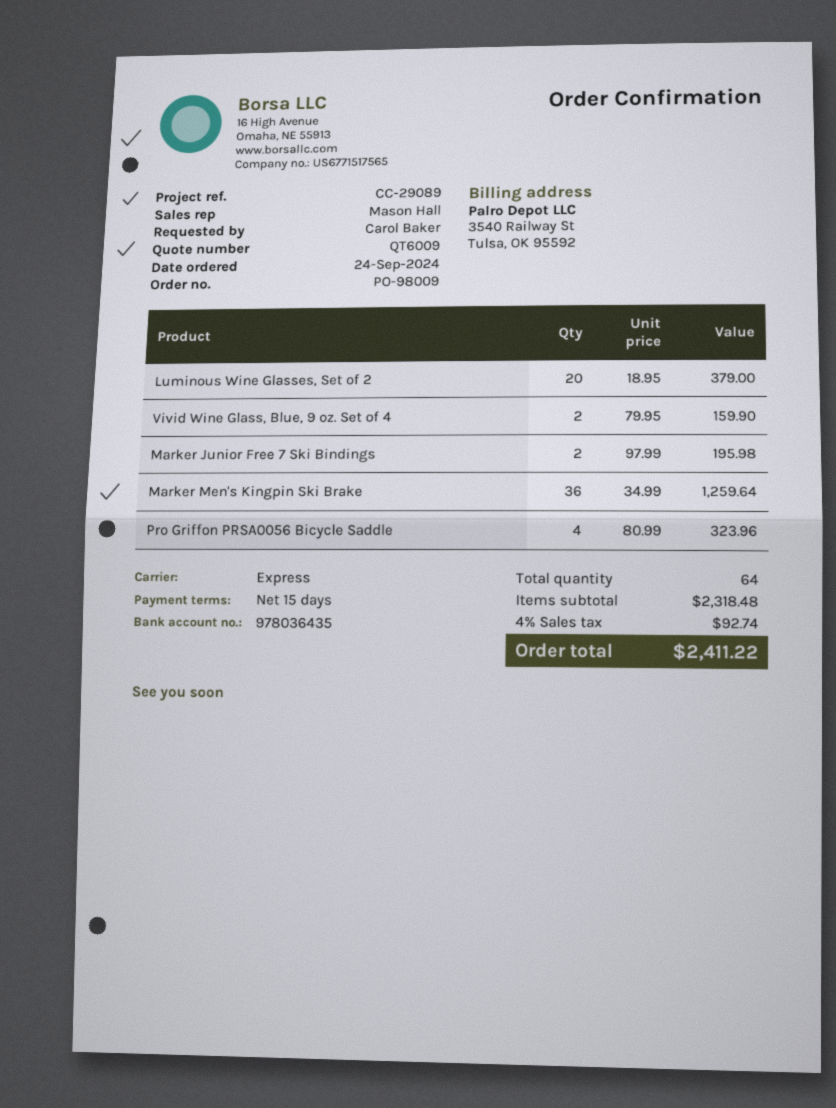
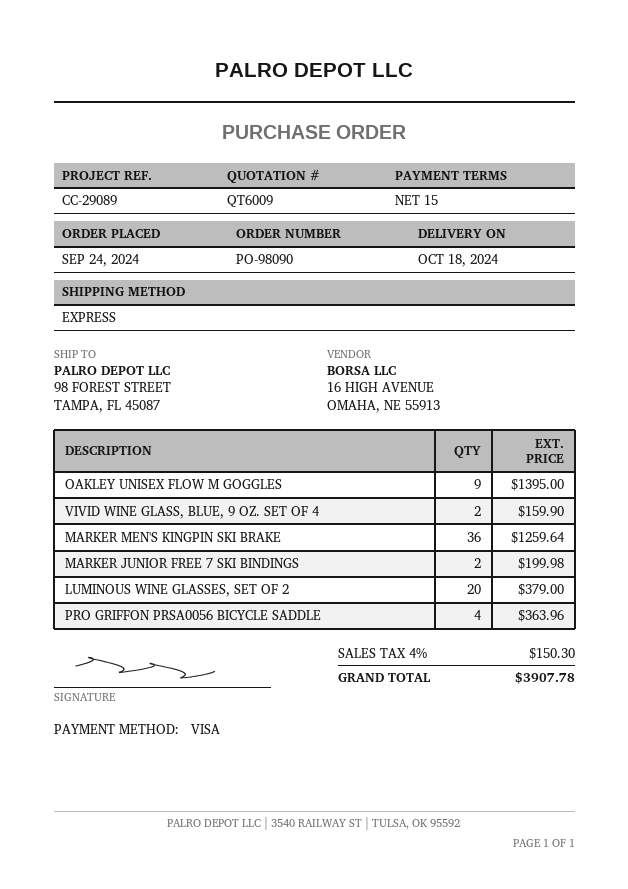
order number: PO-98009 -> PO-98090
Marker Junior Free 7 Ski Bindings: 2 for 195.98 -> 2 for 199.98
Pro Griffon PRSA0056 Bicycle Saddle: 4 for 323.96 -> 4 for 363.96
OAKLEY UNISEX FLOW M GOGGLES: none -> 9 for 1395.00
tax: 4% = 92.74 -> 4% = 150.30
total: 2411.22 -> 3907.78

